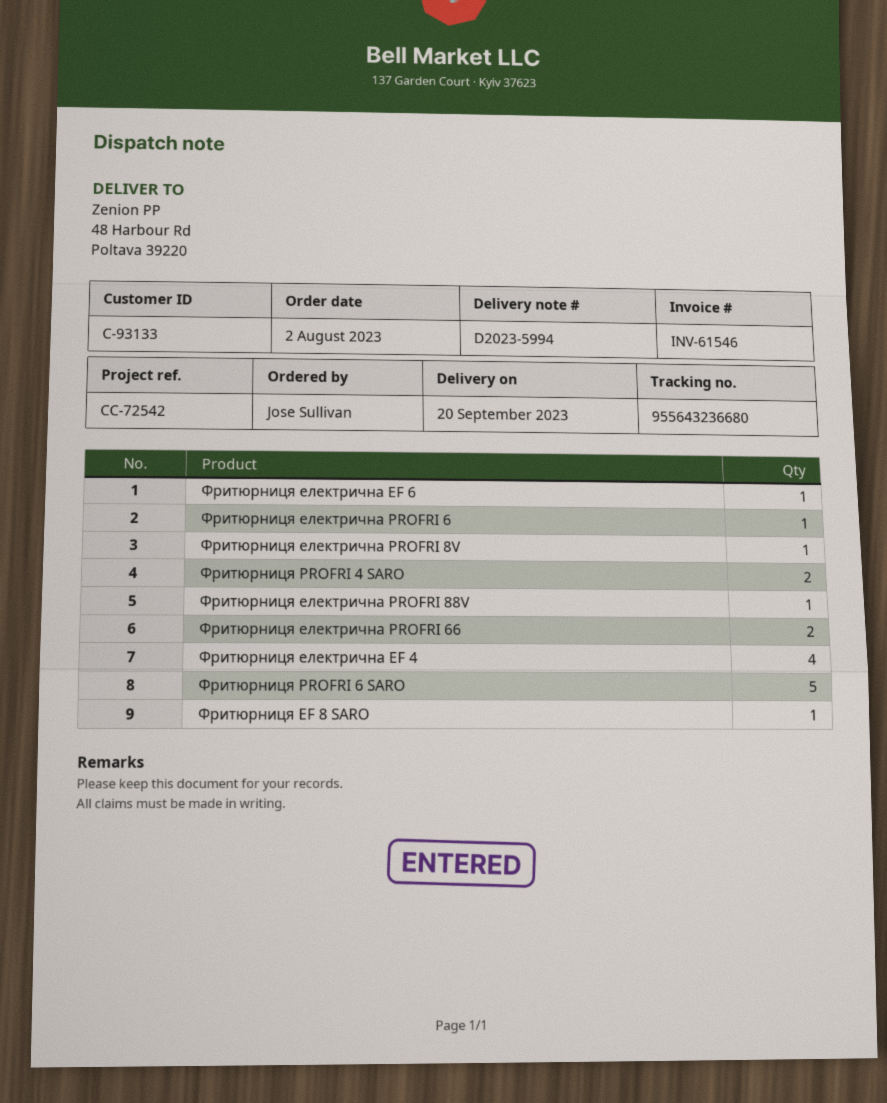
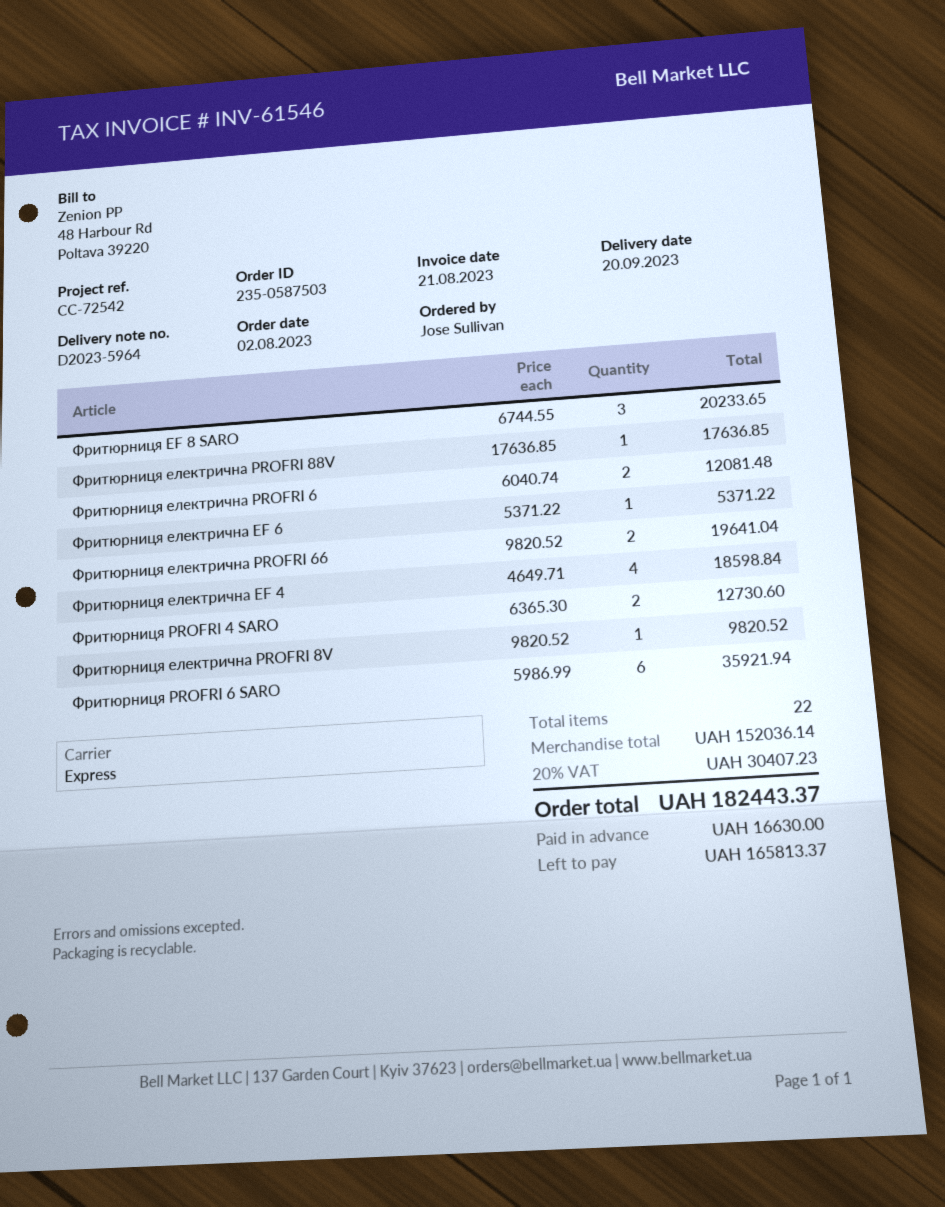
delivery note number: D2023-5994 -> D2023-5964
Фритюрниця електрична PROFRI 6: 1 -> 2
Фритюрниця PROFRI 6 SARO: 5 -> 6
Фритюрниця EF 8 SARO: 1 -> 3

